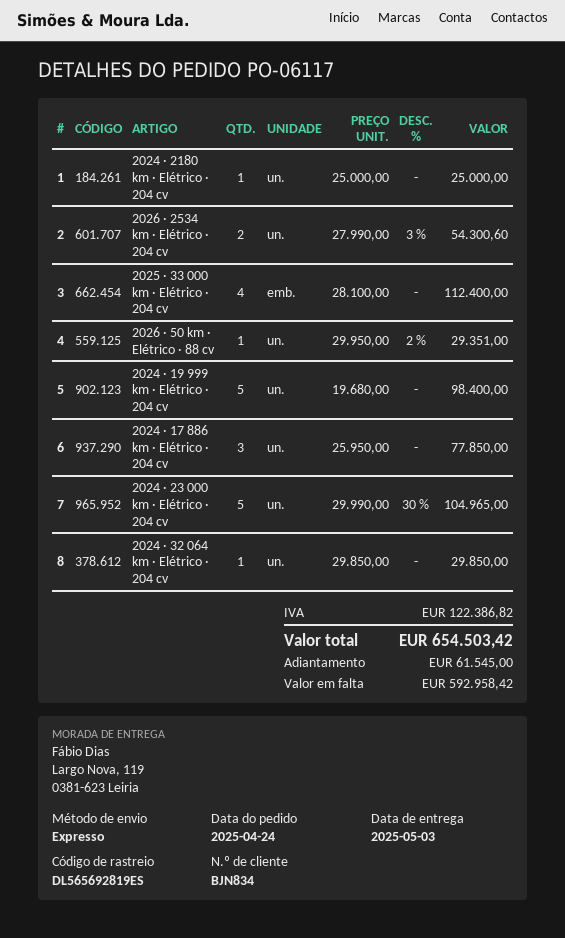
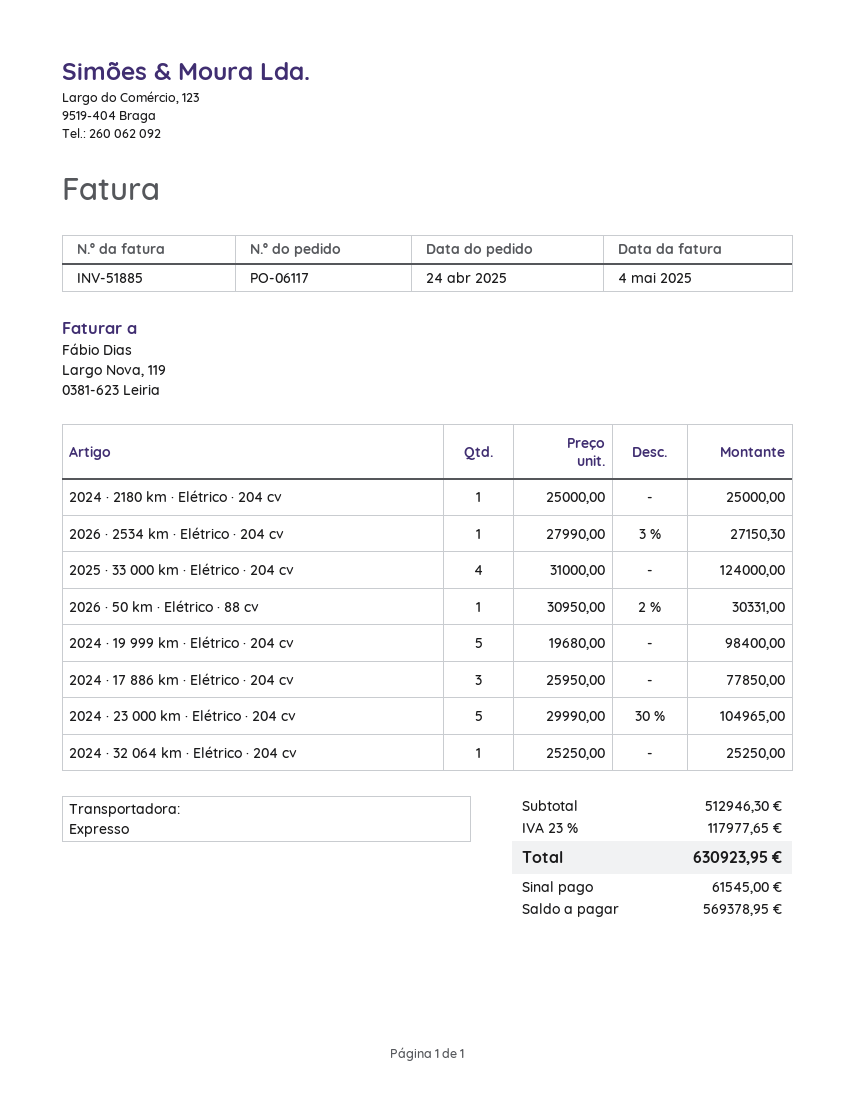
2026 · 2534 km · Elétrico · 204 cv: 2 x 27990.00 - 3% = 54300.60 -> 1 x 27990.00 - 3% = 27150.30
2025 · 33 000 km · Elétrico · 204 cv: 4 x 28100.00 = 112400.00 -> 4 x 31000.00 = 124000.00
2026 · 50 km · Elétrico · 88 cv: 1 x 29950.00 - 2% = 29351.00 -> 1 x 30950.00 - 2% = 30331.00
2024 · 32 064 km · Elétrico · 204 cv: 1 x 29850.00 = 29850.00 -> 1 x 25250.00 = 25250.00
tax: 122386.82 -> 117977.65
total: 654503.42 -> 630923.95
balance: 592958.42 -> 569378.95

